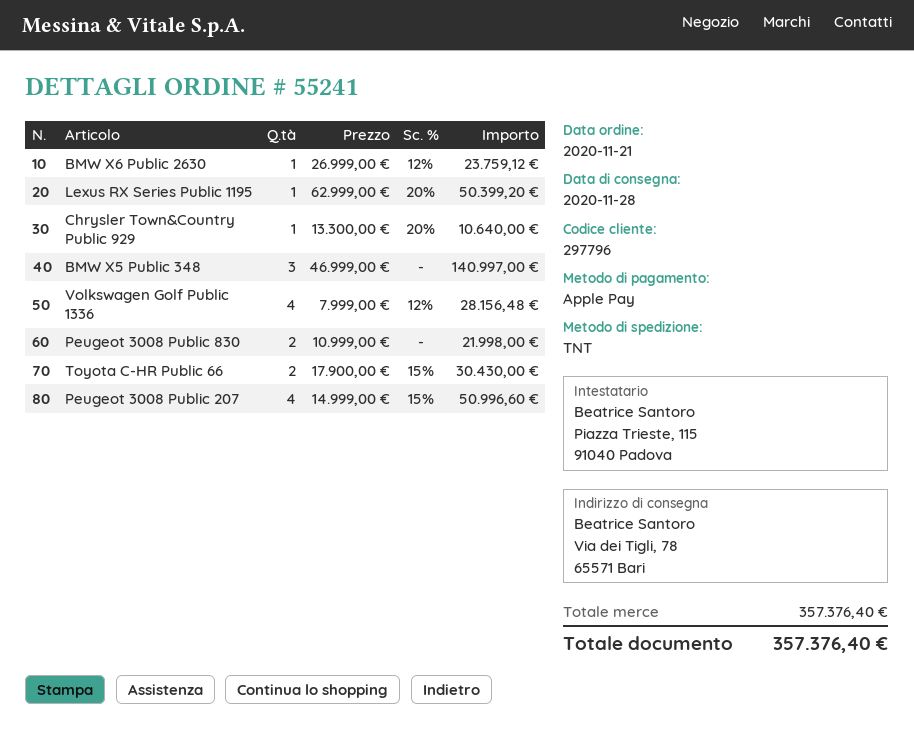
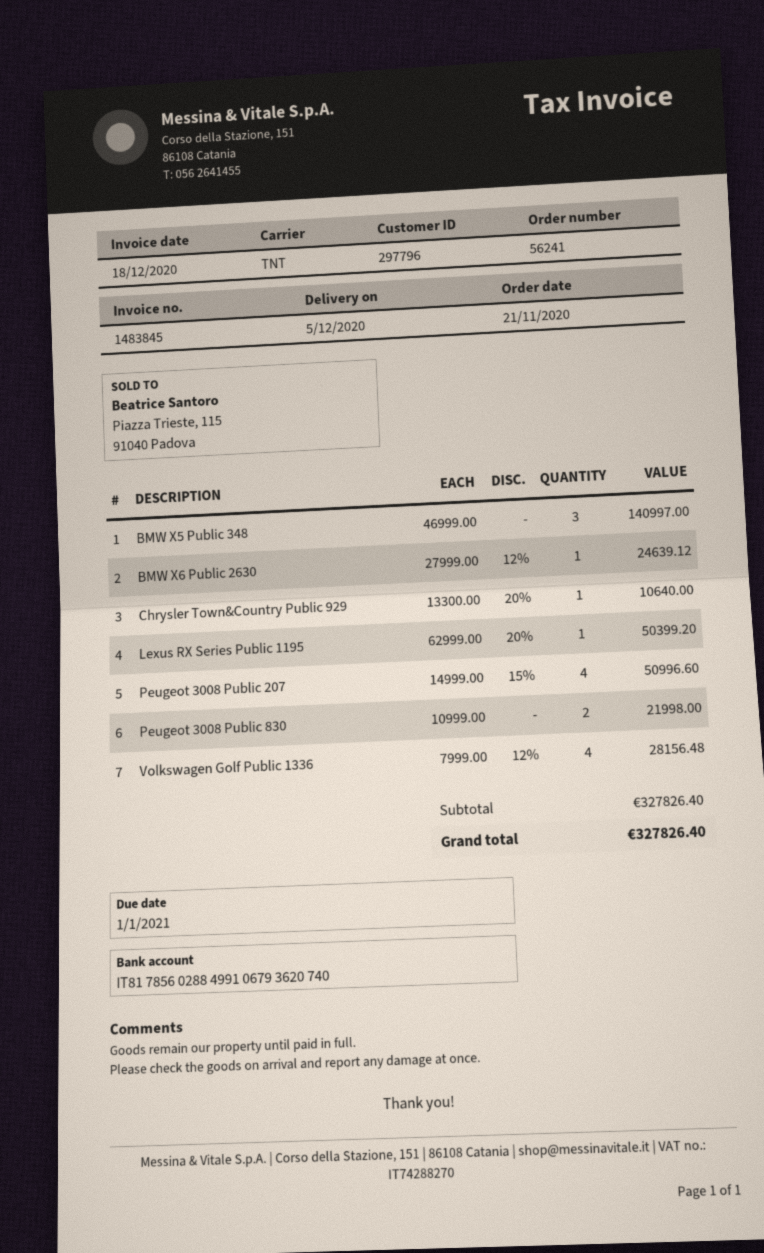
order number: 55241 -> 56241
delivery date: 2020-11-28 -> 2020-12-05
BMW X6 Public 2630: 1 x 26999.00 - 12% = 23759.12 -> 1 x 27999.00 - 12% = 24639.12
Toyota C-HR Public 66: 2 x 17900.00 - 15% = 30430.00 -> none
subtotal: 357376.40 -> 327826.40
total: 357376.40 -> 327826.40

